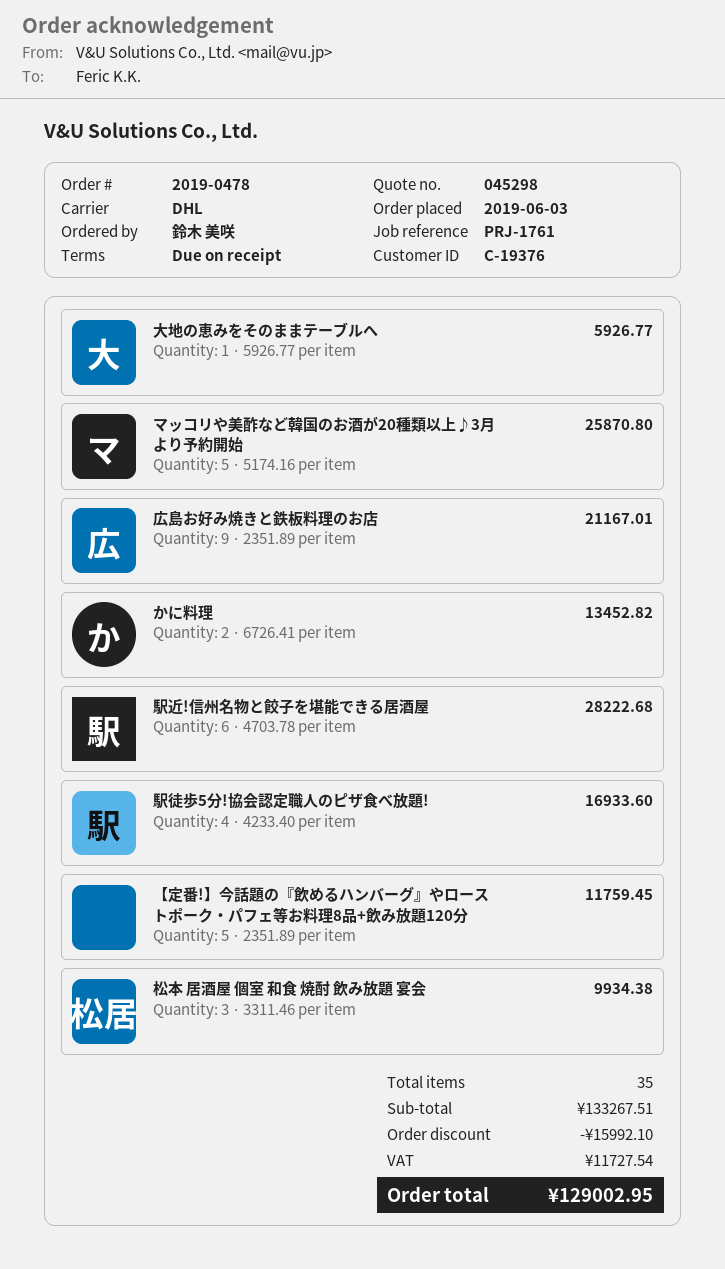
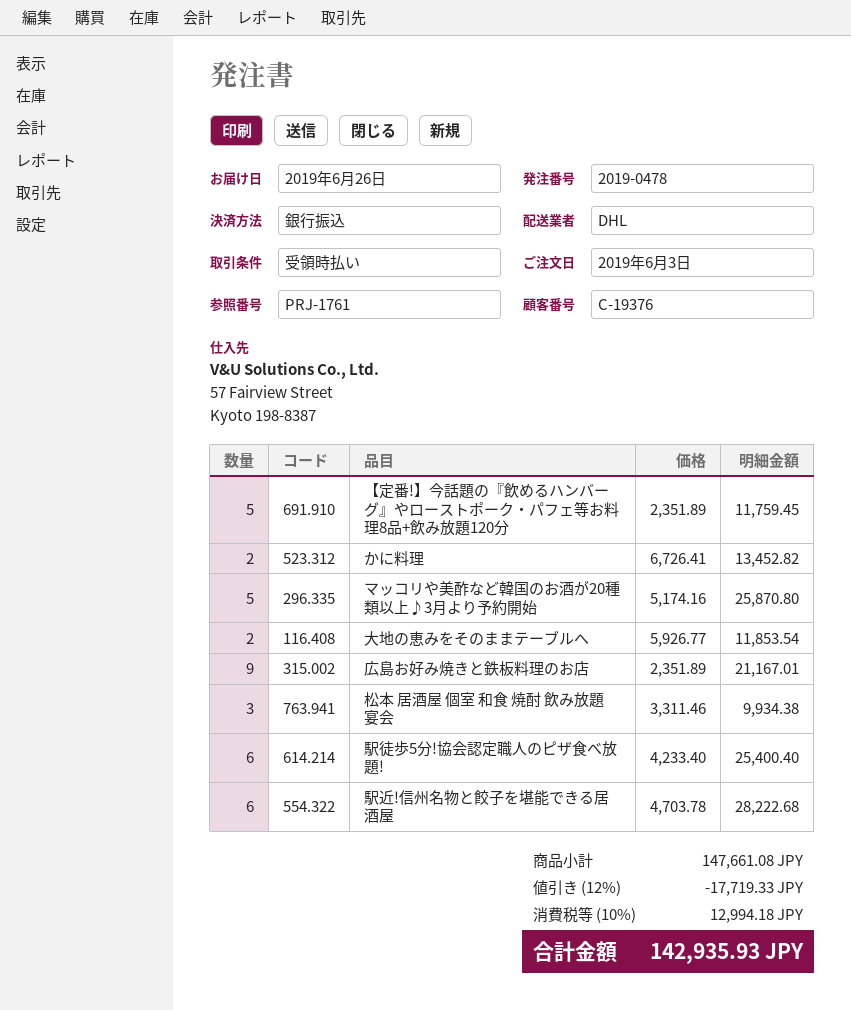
大地の恵みをそのままテーブルへ: 1 x 5926.77 = 5926.77 -> 2 x 5926.77 = 11853.54
駅徒歩5分!協会認定職人のピザ食べ放題!: 4 x 4233.40 = 16933.60 -> 6 x 4233.40 = 25400.40
subtotal: 133267.51 -> 147661.08
discount: 15992.10 -> 17719.33
tax: 11727.54 -> 12994.18
total: 129002.95 -> 142935.93

